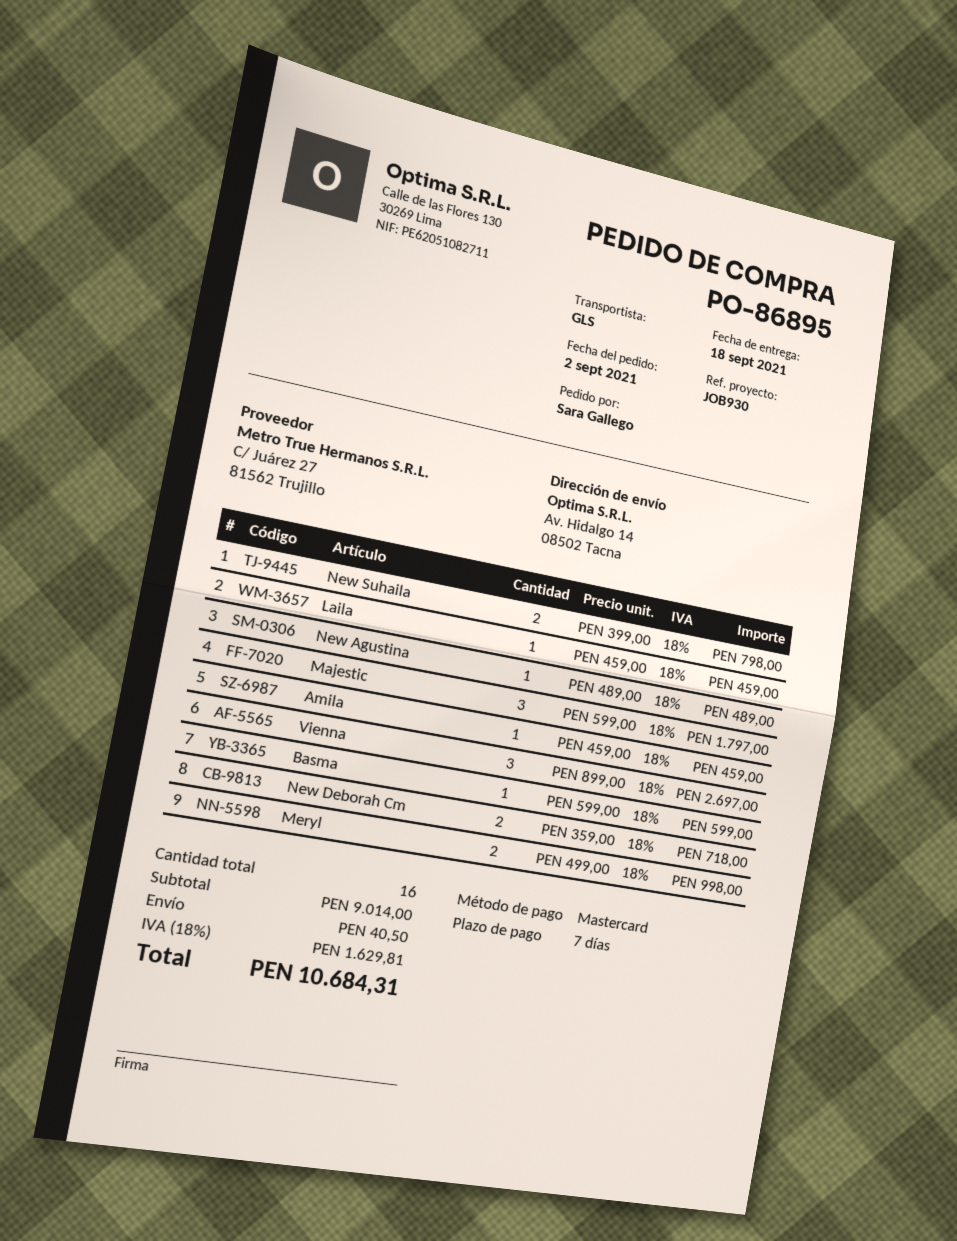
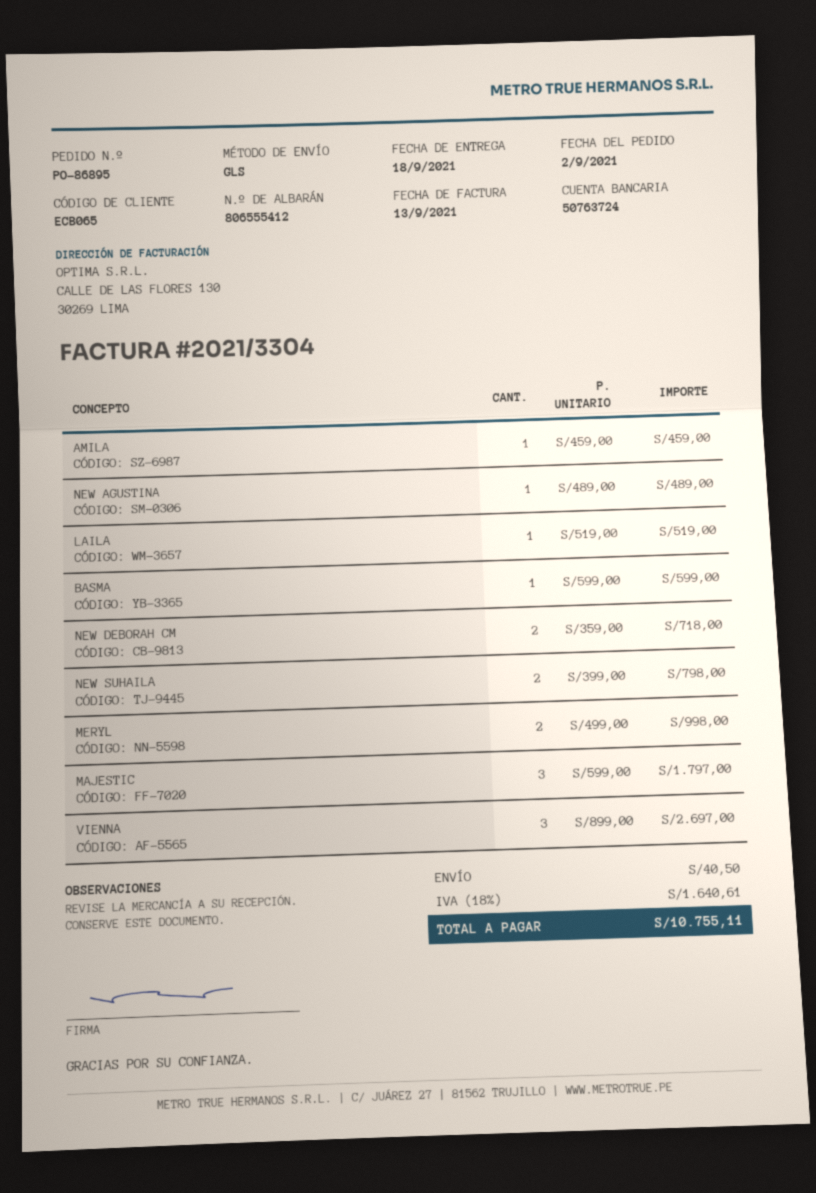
Laila: 1 x 459.00 = 459.00 -> 1 x 519.00 = 519.00
tax: 18% = 1629.81 -> 18% = 1640.61
total: 10684.31 -> 10755.11

